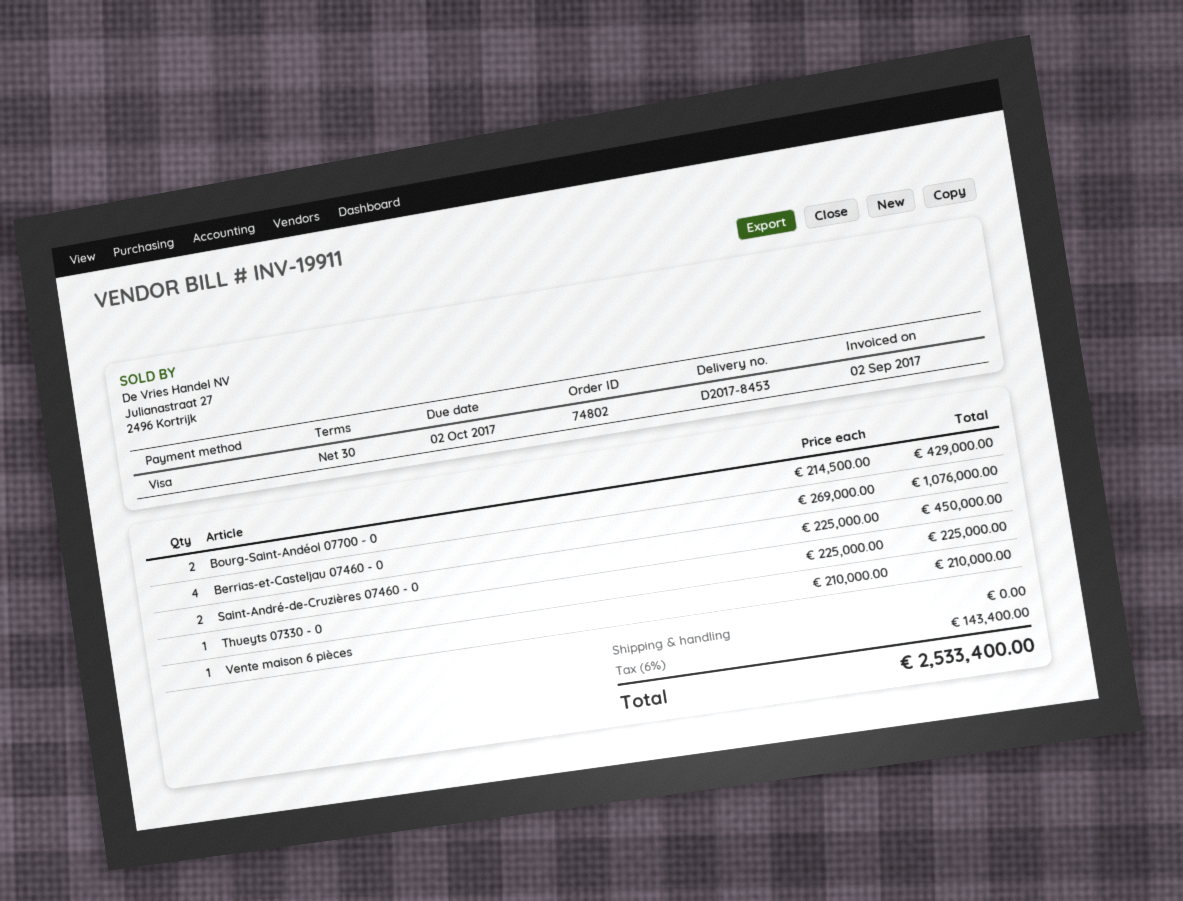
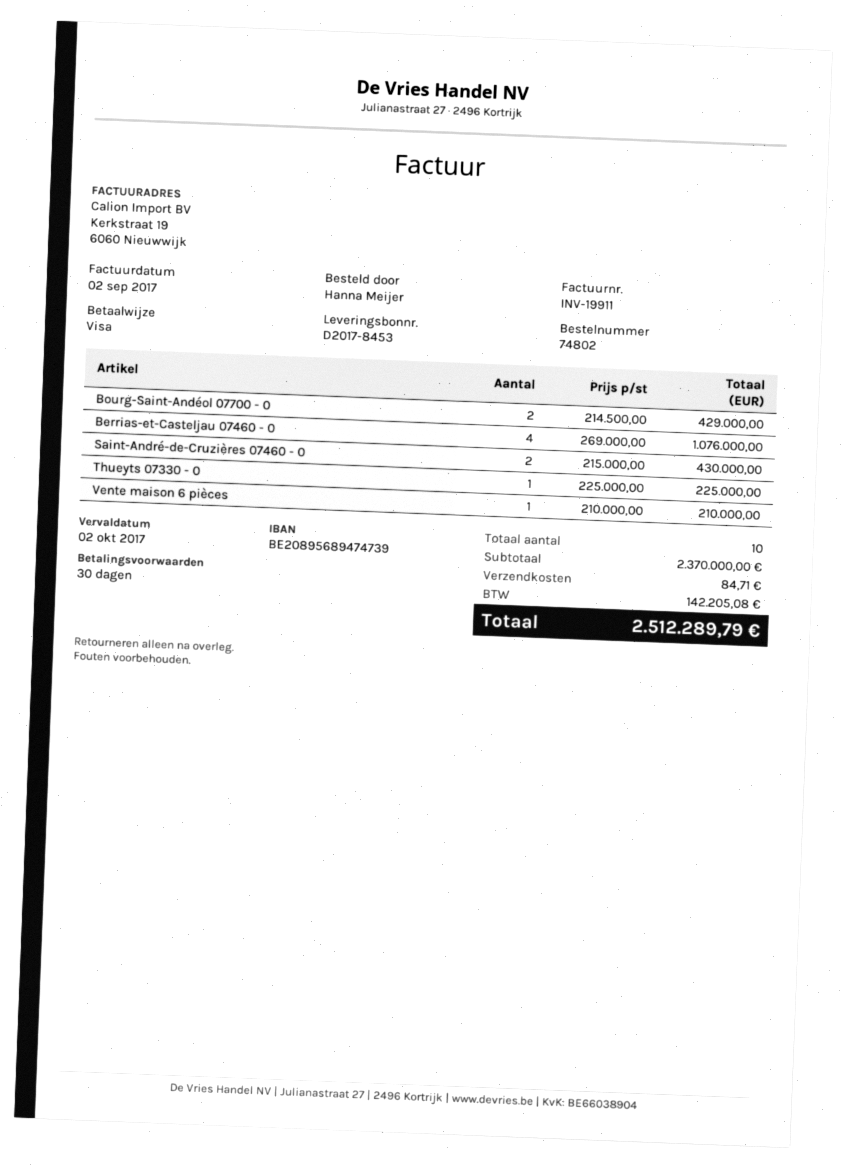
Saint-André-de-Cruzières 07460 - 0: 2 x 225000.00 = 450000.00 -> 2 x 215000.00 = 430000.00
shipping: 0.00 -> 84.71
tax: 143400.00 -> 142205.08
total: 2533400.00 -> 2512289.79

